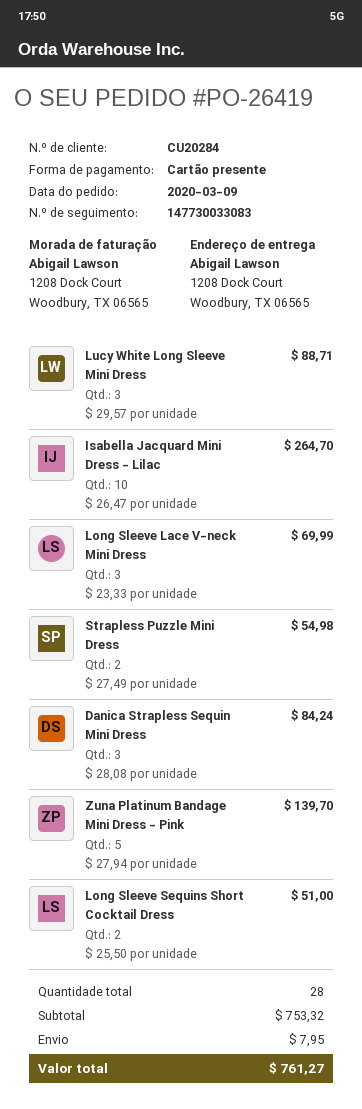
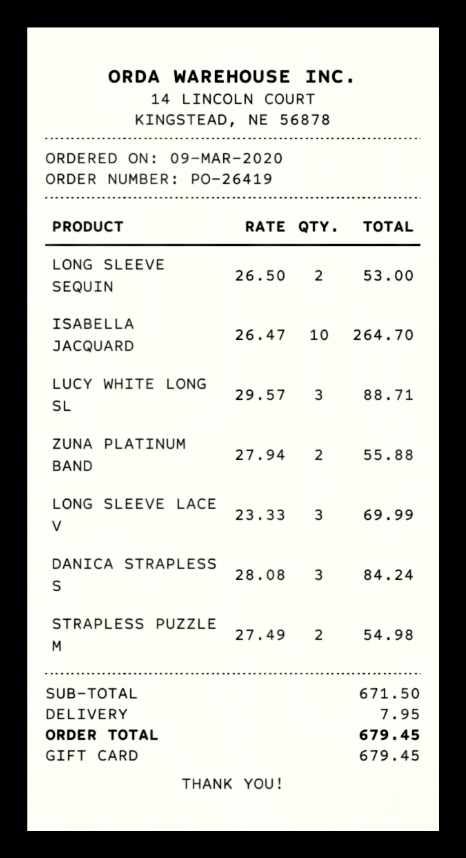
Zuna Platinum Bandage Mini Dress - Pink: 5 x 27.94 = 139.70 -> 2 x 27.94 = 55.88
Long Sleeve Sequins Short Cocktail Dress: 2 x 25.50 = 51.00 -> 2 x 26.50 = 53.00
subtotal: 753.32 -> 671.50
total: 761.27 -> 679.45

